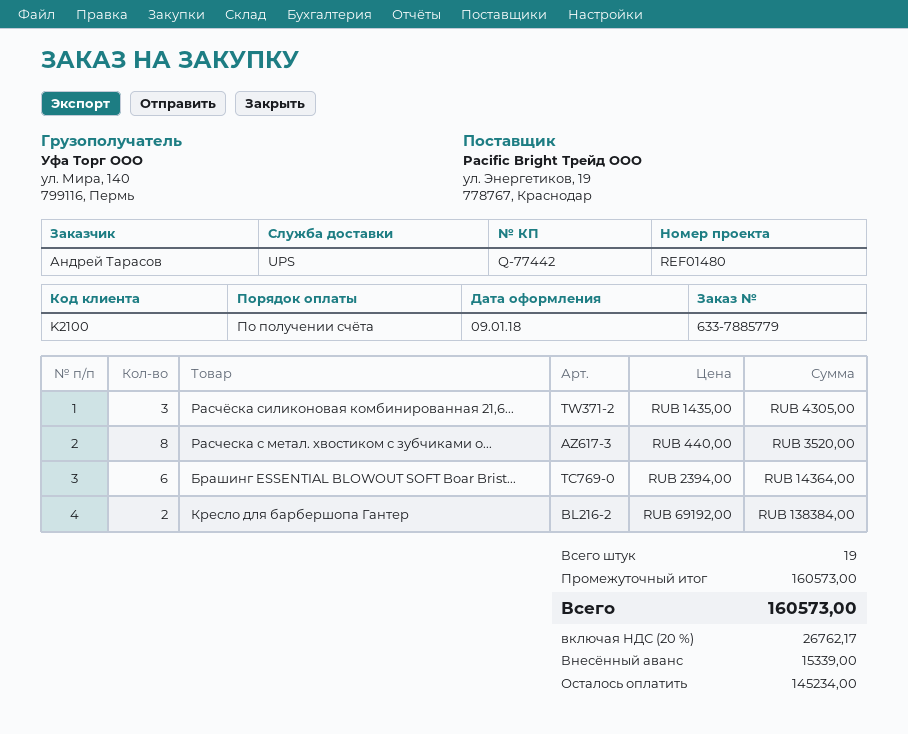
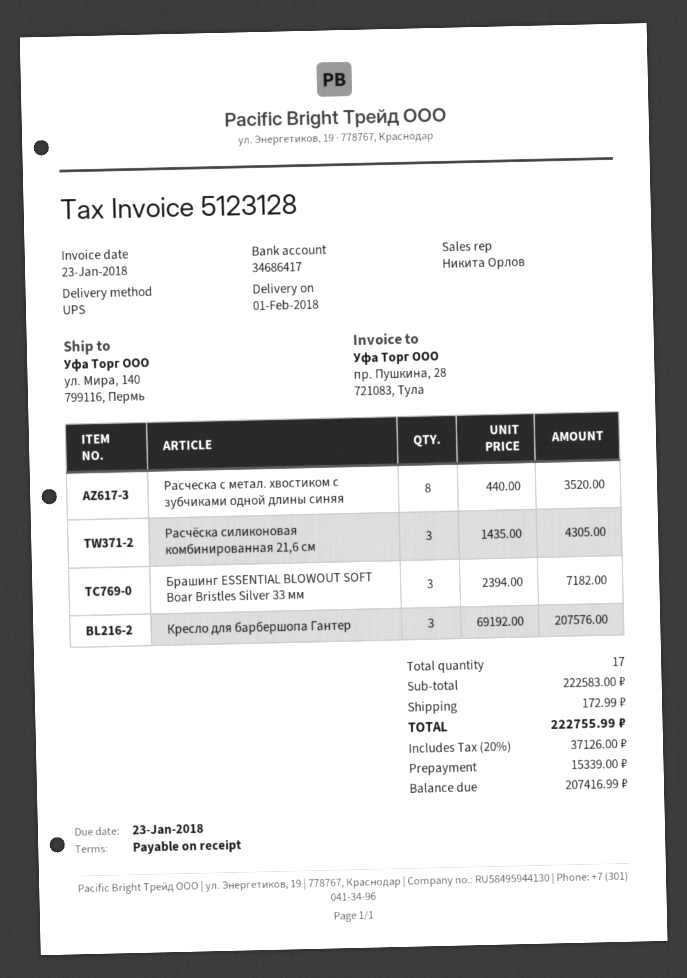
Брашинг ESSENTIAL BLOWOUT SOFT Boar Brist...: 6 x 2394.00 = 14364.00 -> 3 x 2394.00 = 7182.00
Кресло для барбершопа Гантер: 2 x 69192.00 = 138384.00 -> 3 x 69192.00 = 207576.00
total quantity: 19 -> 17
subtotal: 160573.00 -> 222583.00
shipping: none -> 172.99
tax: 20% = 26762.17 -> 20% = 37126.00
total: 160573.00 -> 222755.99
balance: 145234.00 -> 207416.99

